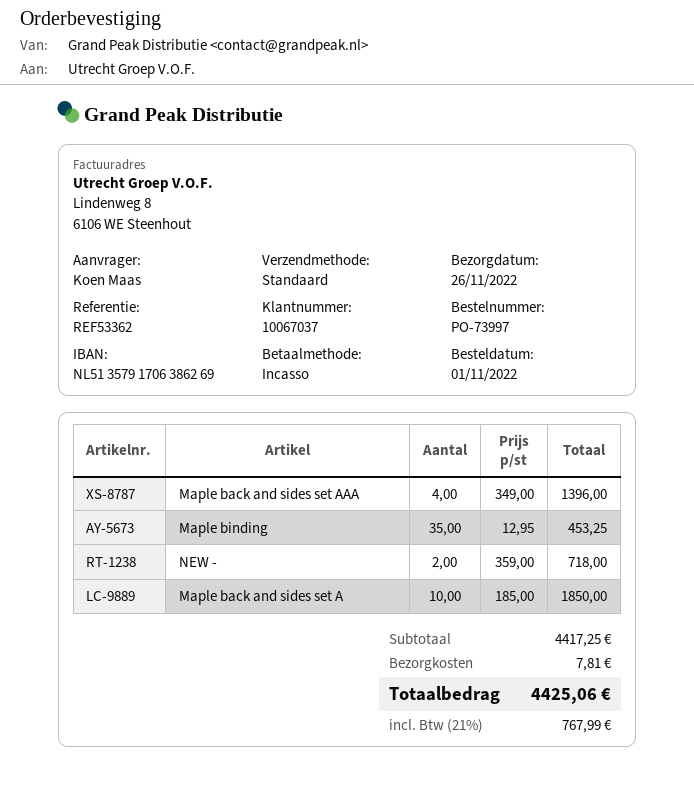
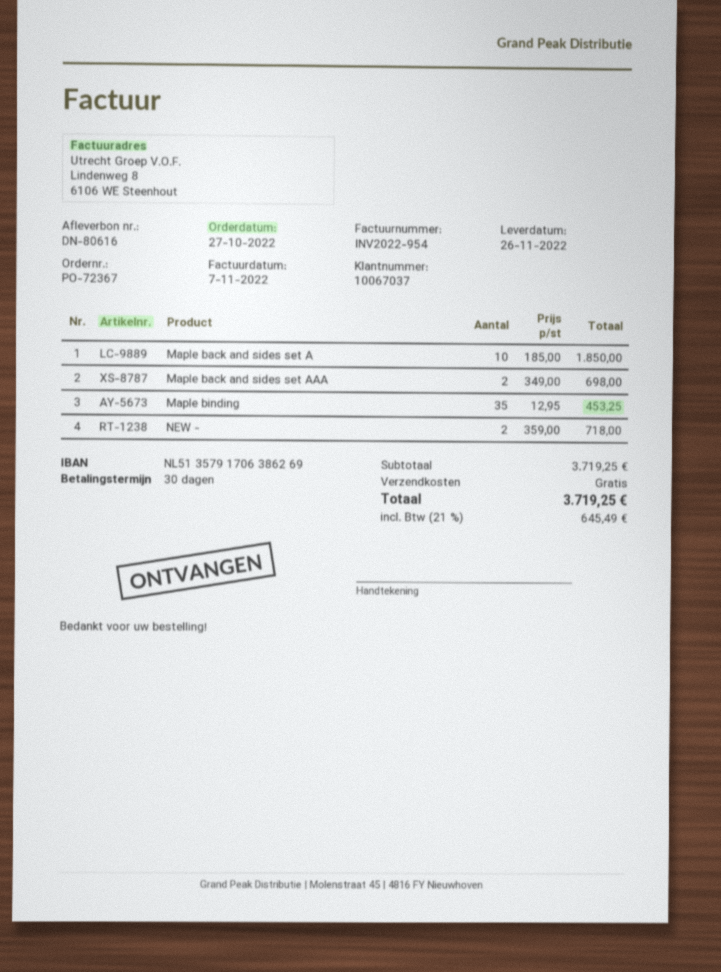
order number: PO-73997 -> PO-72367
order date: 2022-11-01 -> 2022-10-27
Maple back and sides set AAA: 4 x 349.00 = 1396.00 -> 2 x 349.00 = 698.00
subtotal: 4417.25 -> 3719.25
shipping: 7.81 -> 0.00
tax: 21% = 767.99 -> 21% = 645.49
total: 4425.06 -> 3719.25

